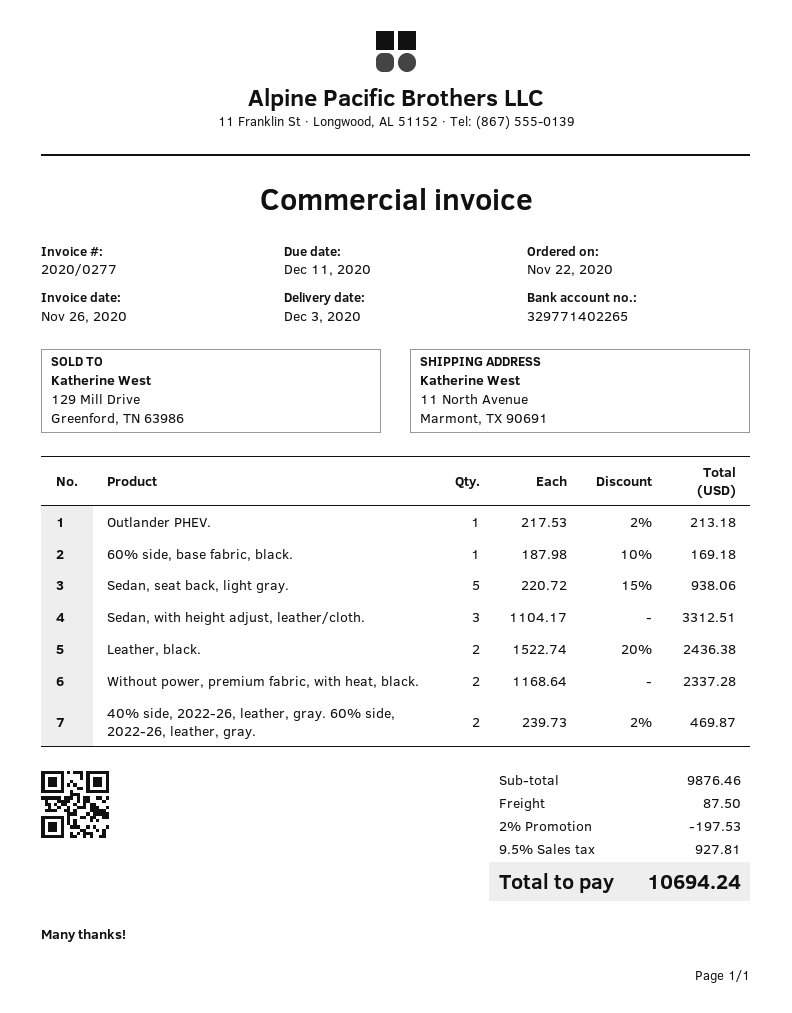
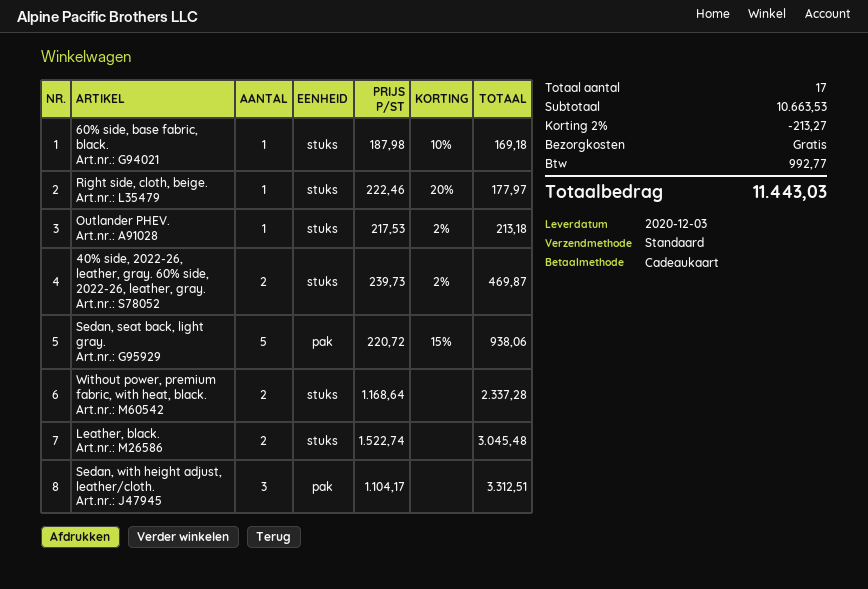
Leather, black.: 2 x 1522.74 - 20% = 2436.38 -> 2 x 1522.74 = 3045.48
Right side, cloth, beige.: none -> 1 x 222.46 - 20% = 177.97
subtotal: 9876.46 -> 10663.53
discount: 2% = 197.53 -> 2% = 213.27
shipping: 87.50 -> 0.00
tax: 927.81 -> 992.77
total: 10694.24 -> 11443.03

